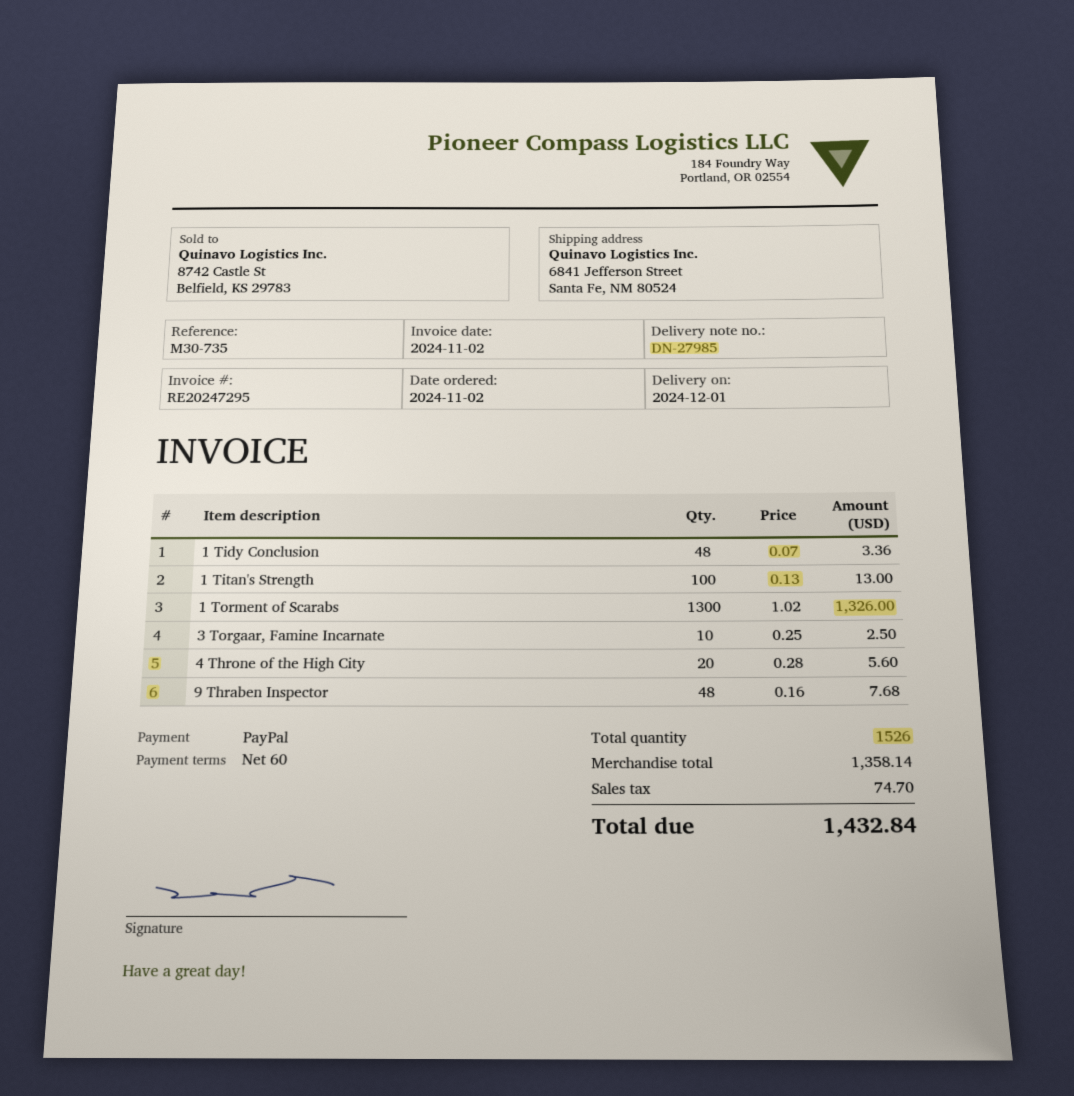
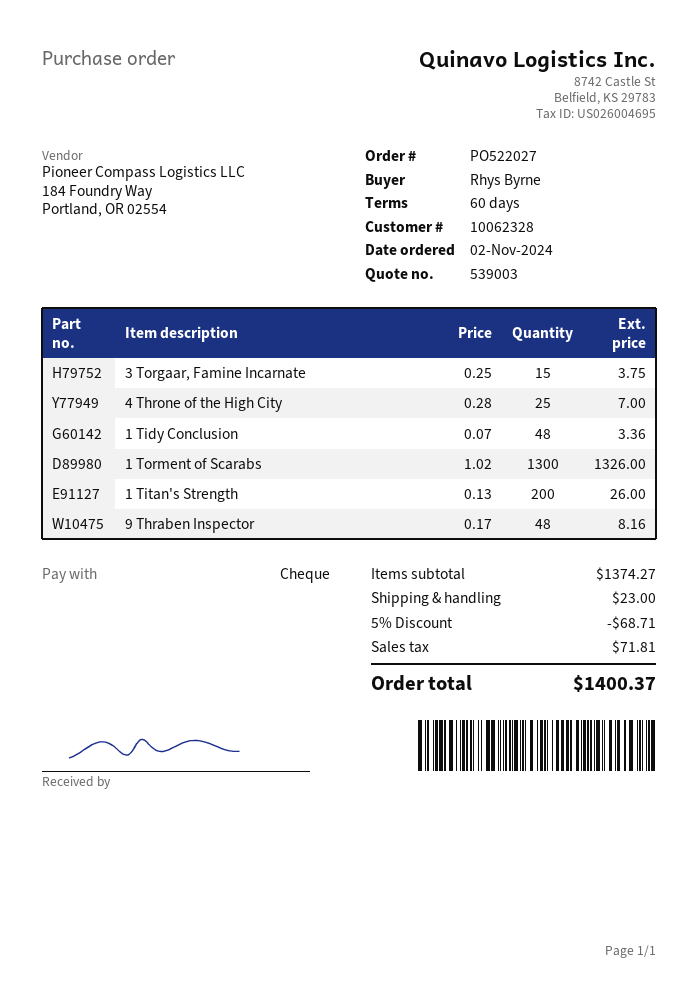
payment method: PayPal -> cheque
1 Titan's Strength: 100 x 0.13 = 13.00 -> 200 x 0.13 = 26.00
3 Torgaar, Famine Incarnate: 10 x 0.25 = 2.50 -> 15 x 0.25 = 3.75
4 Throne of the High City: 20 x 0.28 = 5.60 -> 25 x 0.28 = 7.00
9 Thraben Inspector: 48 x 0.16 = 7.68 -> 48 x 0.17 = 8.16
subtotal: 1358.14 -> 1374.27
discount: none -> 5% = 68.71
shipping: none -> 23.00
tax: 74.70 -> 71.81
total: 1432.84 -> 1400.37

